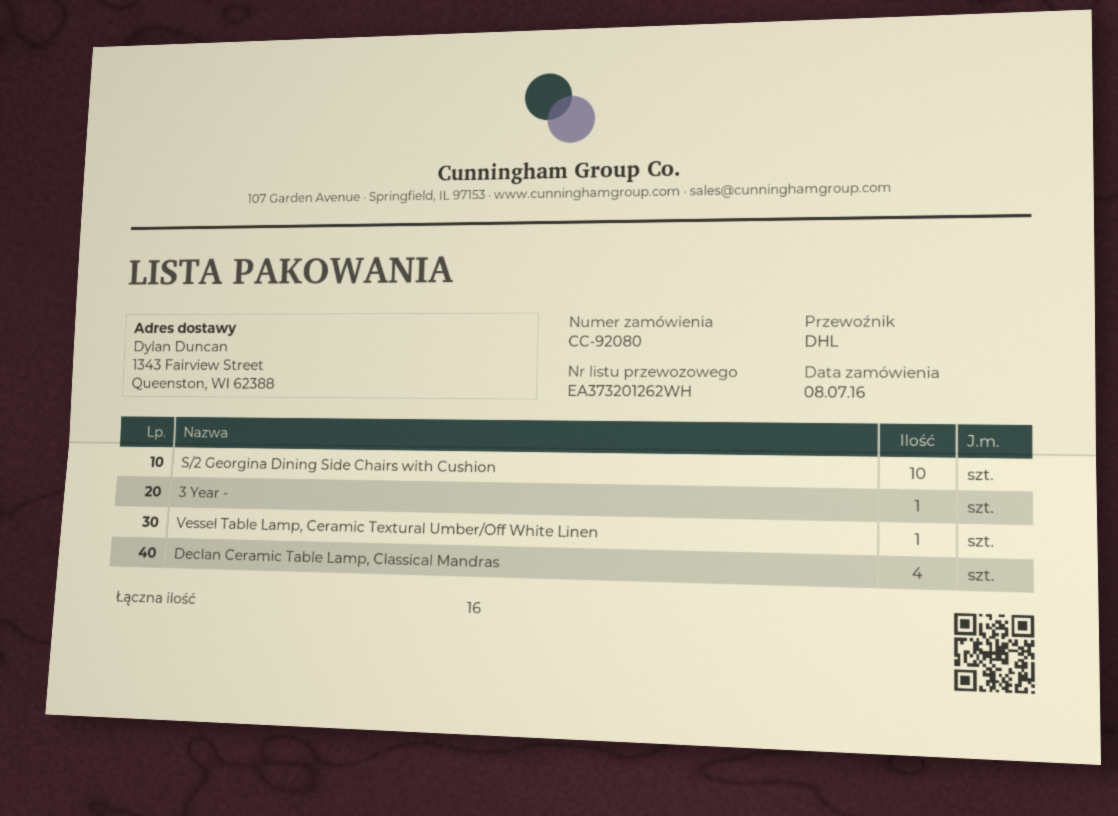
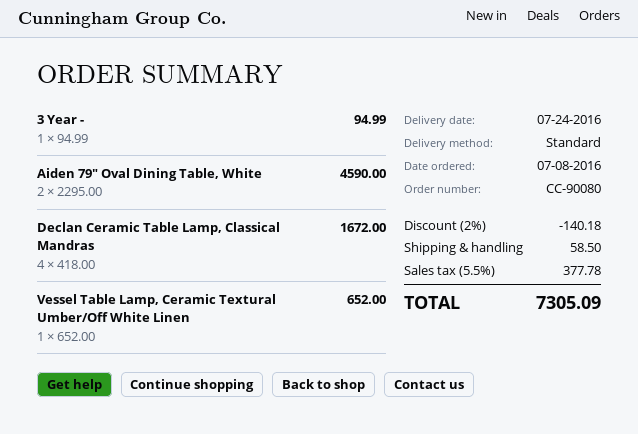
order number: CC-92080 -> CC-90080
shipping method: DHL -> standard
S/2 Georgina Dining Side Chairs with Cushion: 10 -> none
Aiden 79" Oval Dining Table, White: none -> 2

